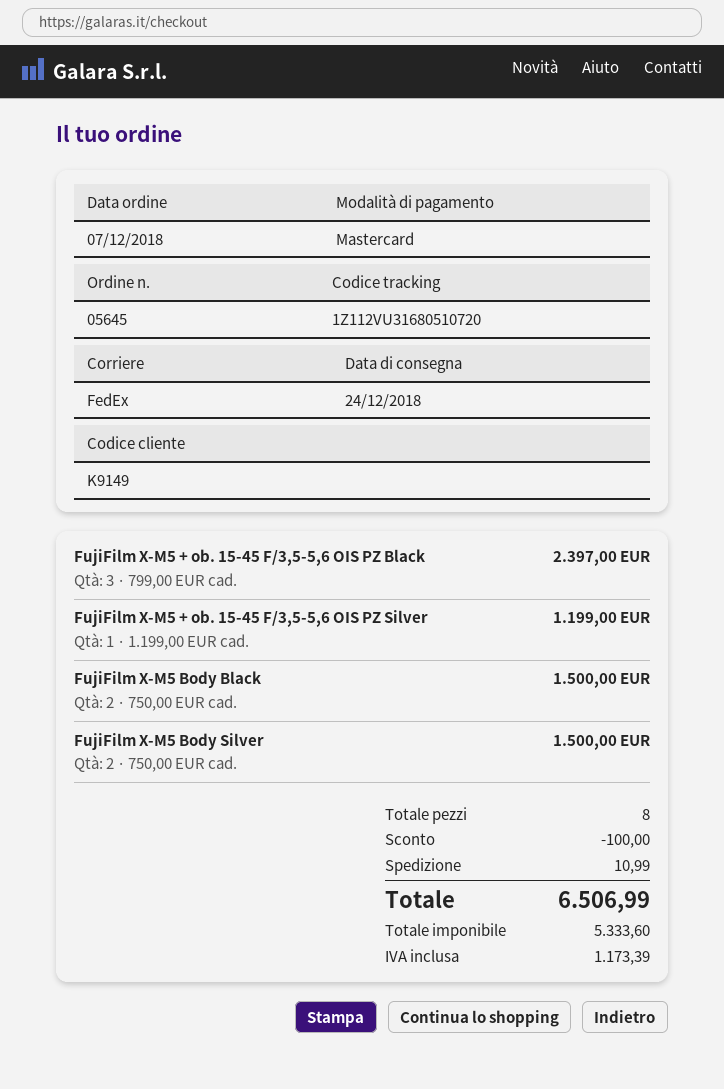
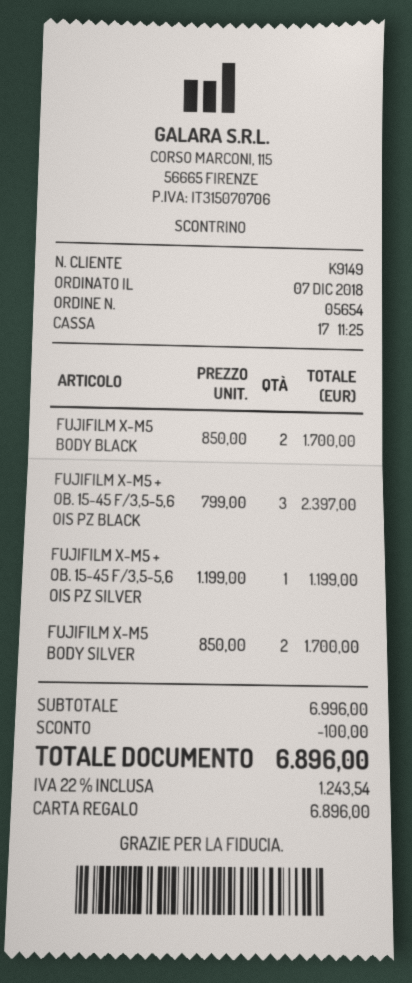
order number: 05645 -> 05654
payment method: Mastercard -> gift card
FujiFilm X-M5 Body Black: 2 x 750.00 = 1500.00 -> 2 x 850.00 = 1700.00
FujiFilm X-M5 Body Silver: 2 x 750.00 = 1500.00 -> 2 x 850.00 = 1700.00
shipping: 10.99 -> none
tax: 1173.39 -> 1243.54
total: 6506.99 -> 6896.00

